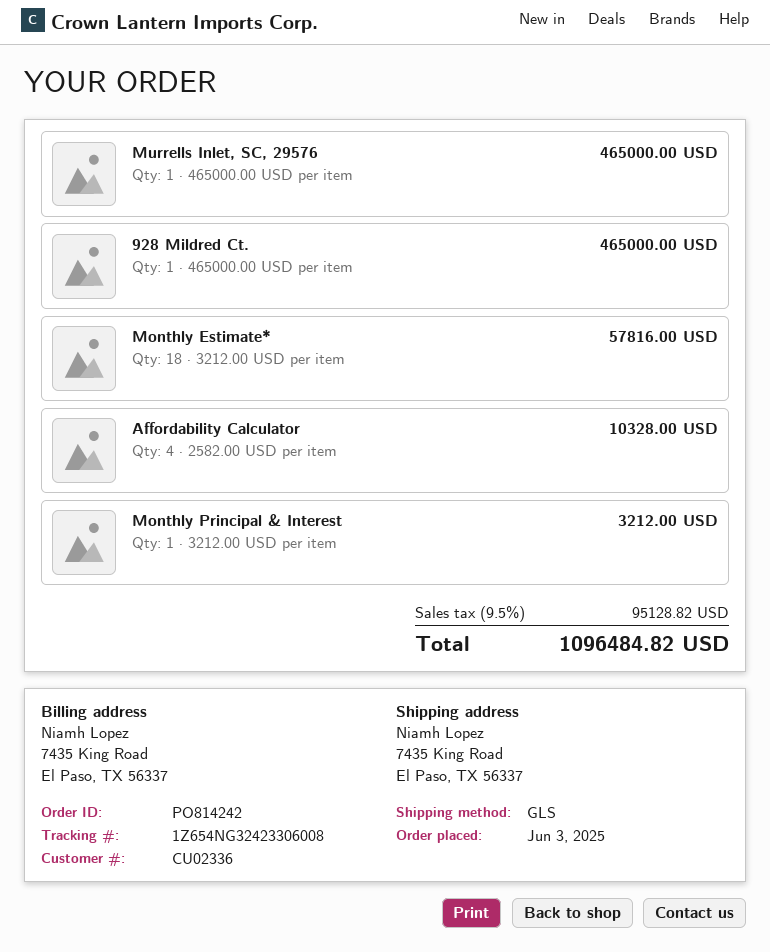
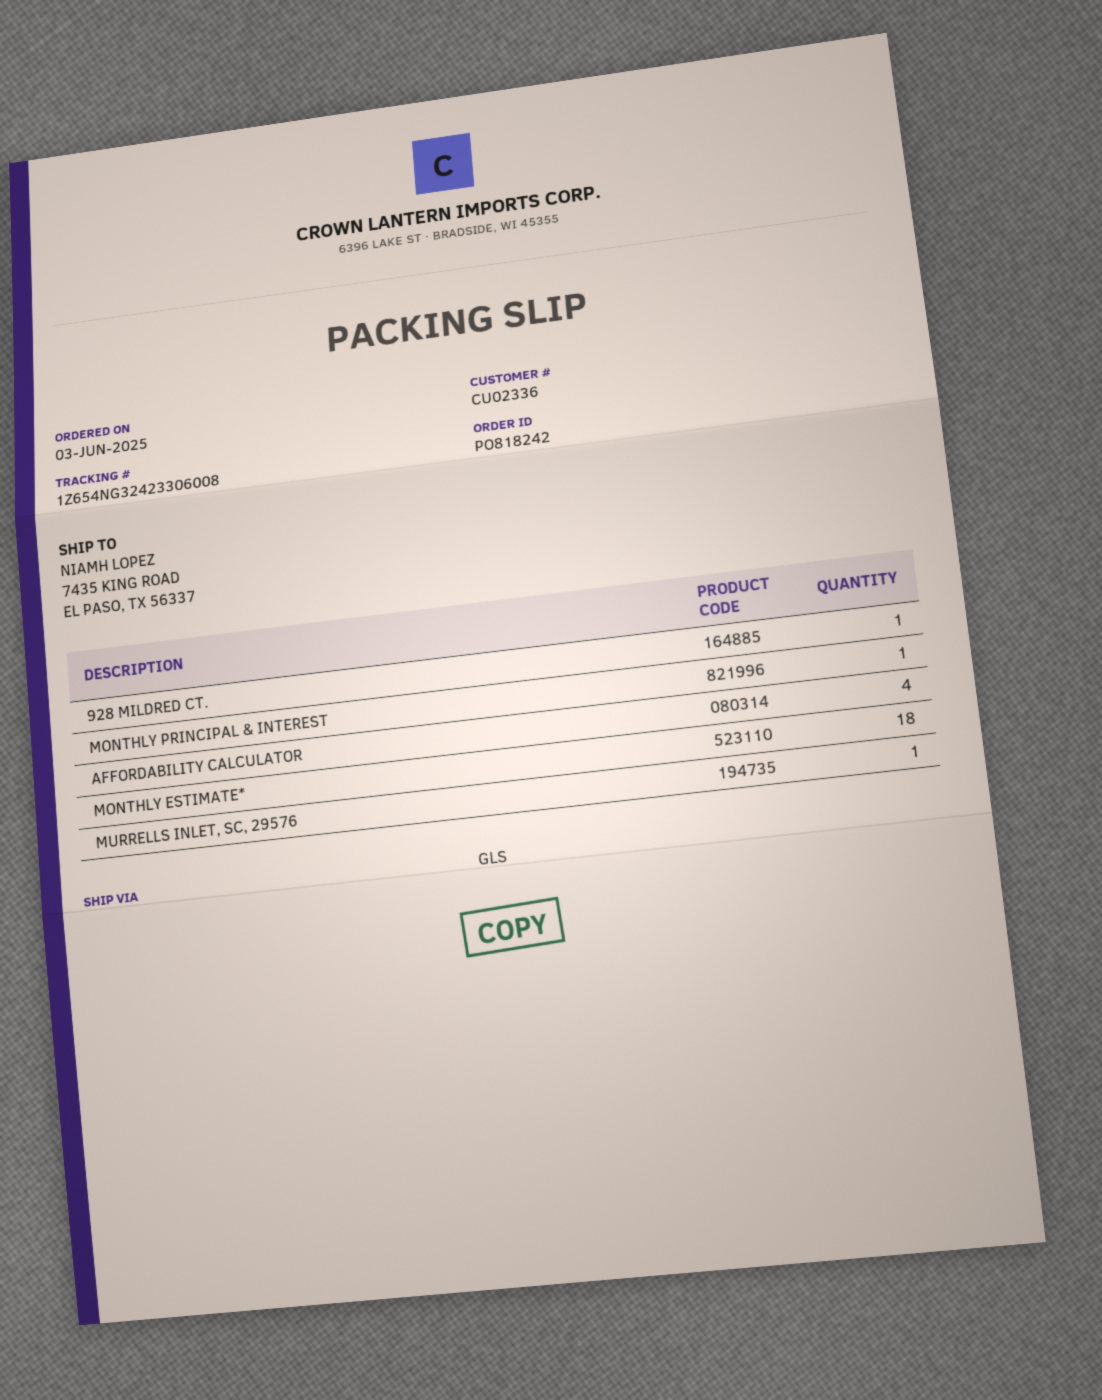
order number: PO814242 -> PO818242

